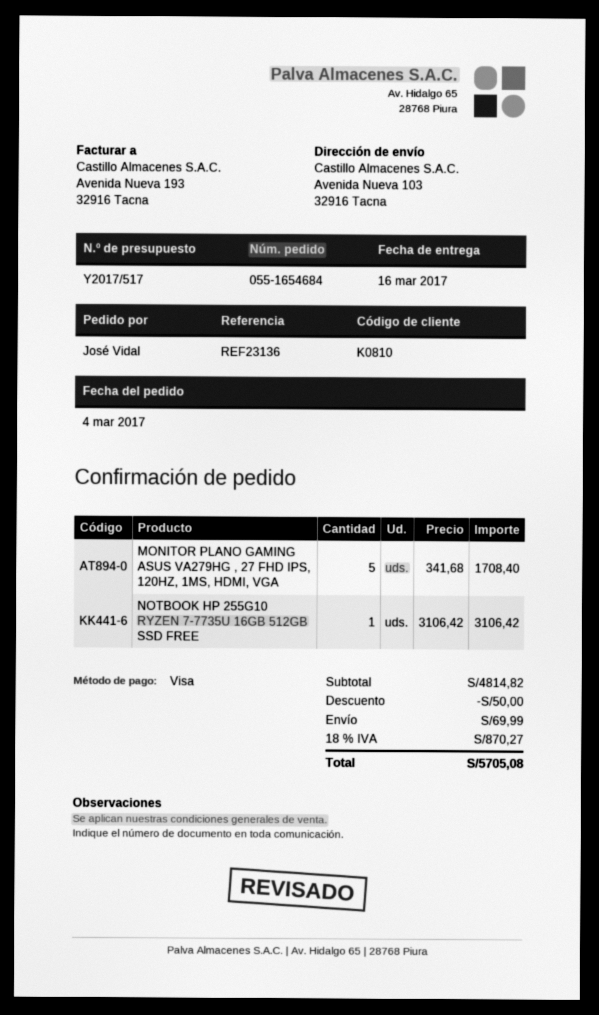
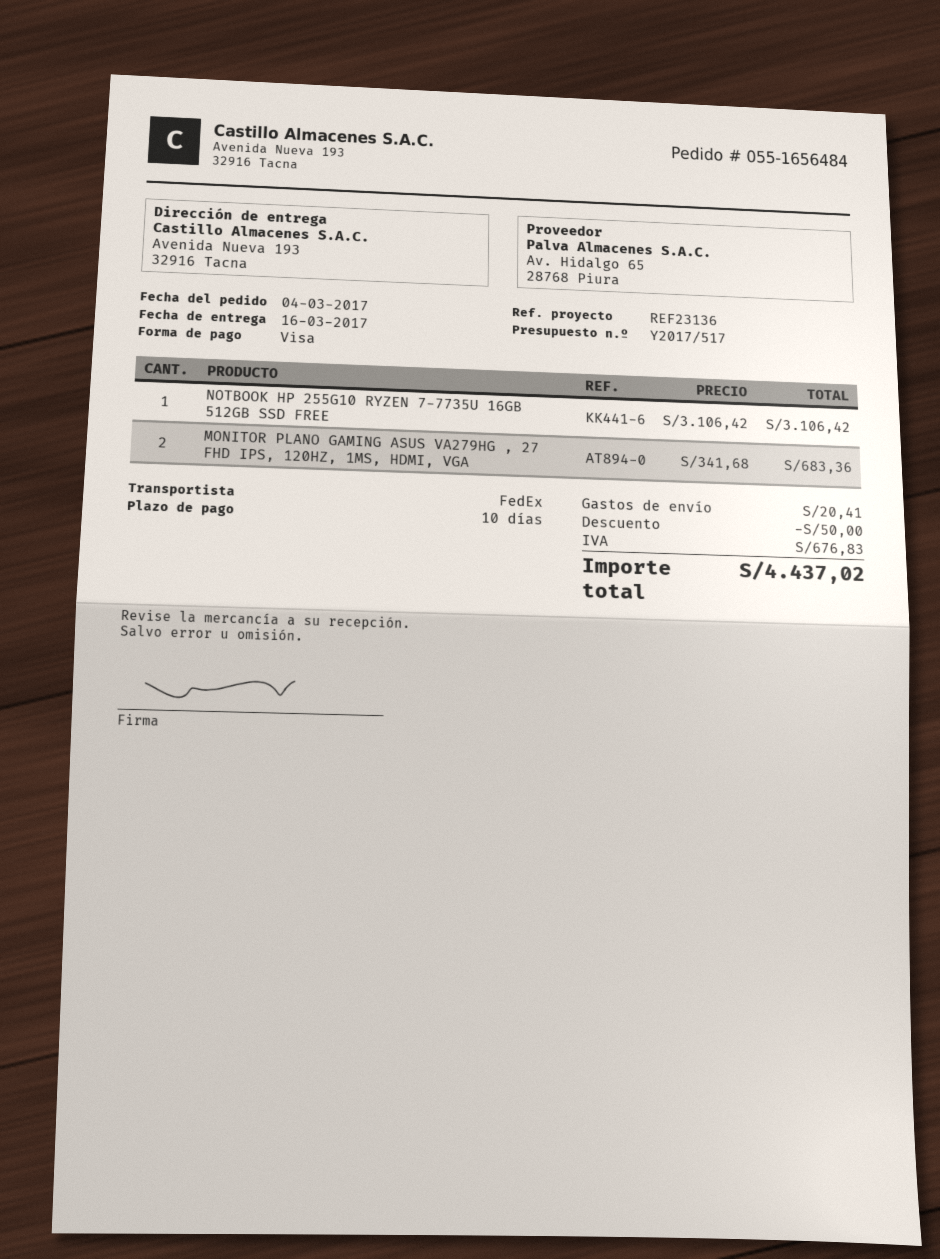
order number: 055-1654684 -> 055-1656484
ship to: Avenida Nueva 103, 32916 Tacna -> Avenida Nueva 193, 32916 Tacna
MONITOR PLANO GAMING ASUS VA279HG , 27 FHD IPS, 120HZ, 1MS, HDMI, VGA: 5 x 341.68 = 1708.40 -> 2 x 341.68 = 683.36
shipping: 69.99 -> 20.41
tax: 870.27 -> 676.83
total: 5705.08 -> 4437.02

